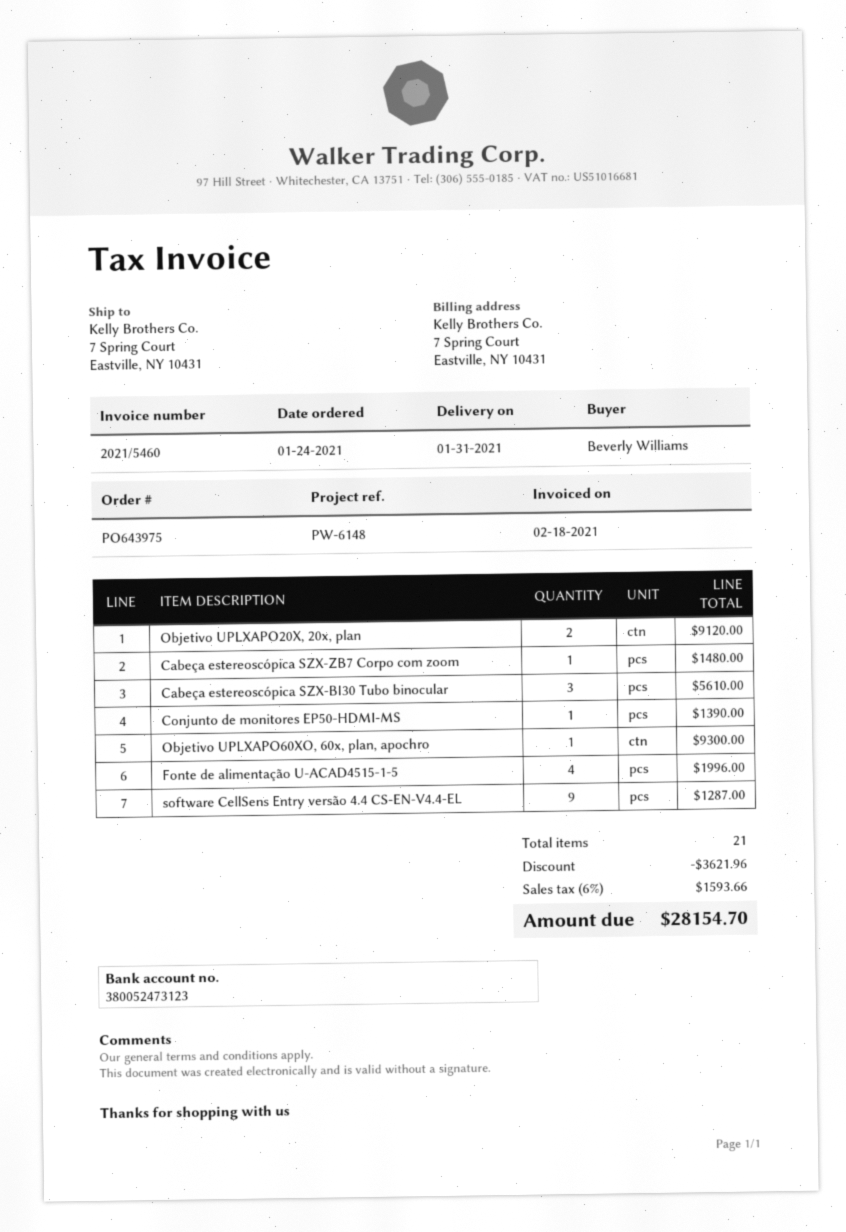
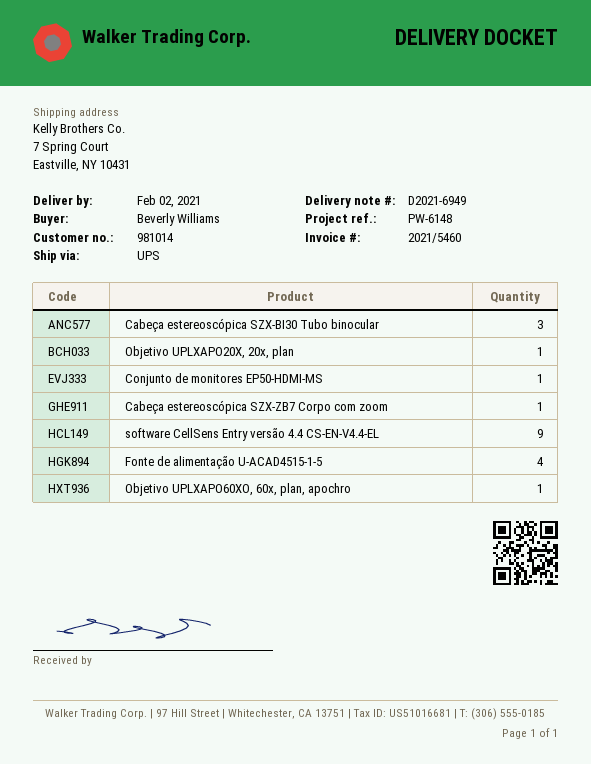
delivery date: 2021-01-31 -> 2021-02-02
Objetivo UPLXAPO20X, 20x, plan: 2 -> 1

